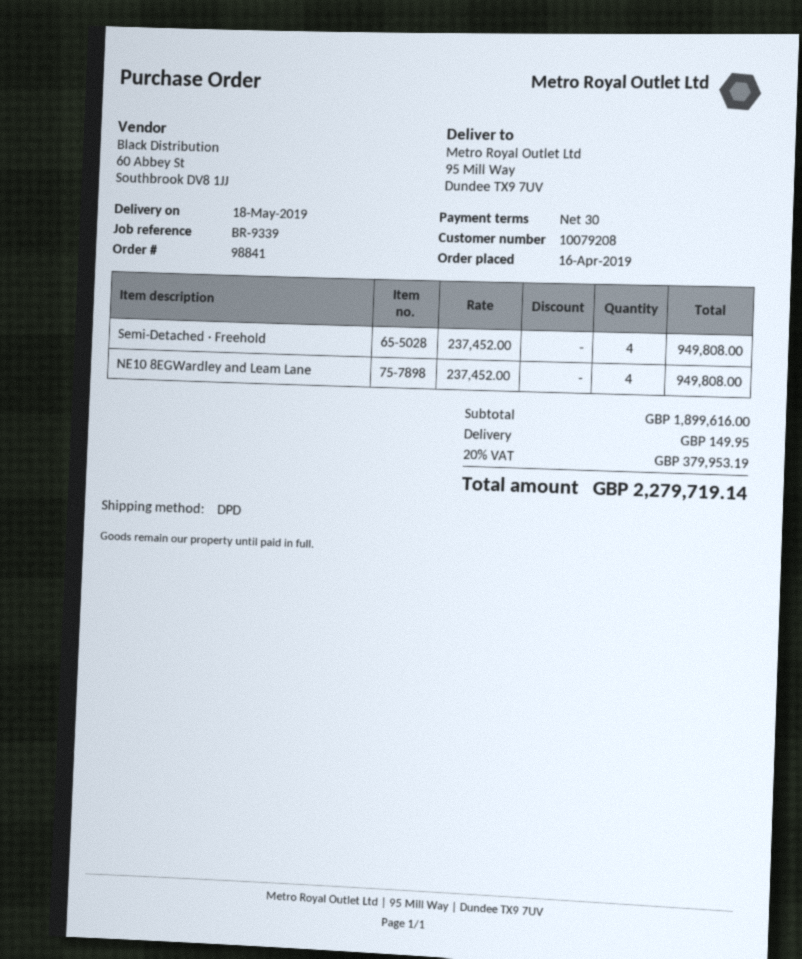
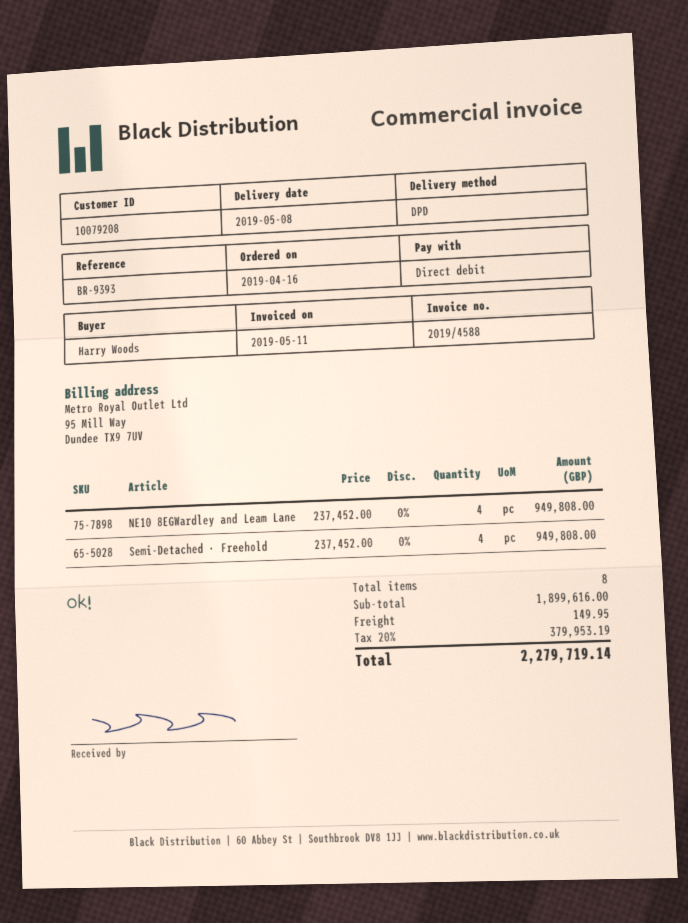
delivery date: 2019-05-18 -> 2019-05-08
reference: BR-9339 -> BR-9393

